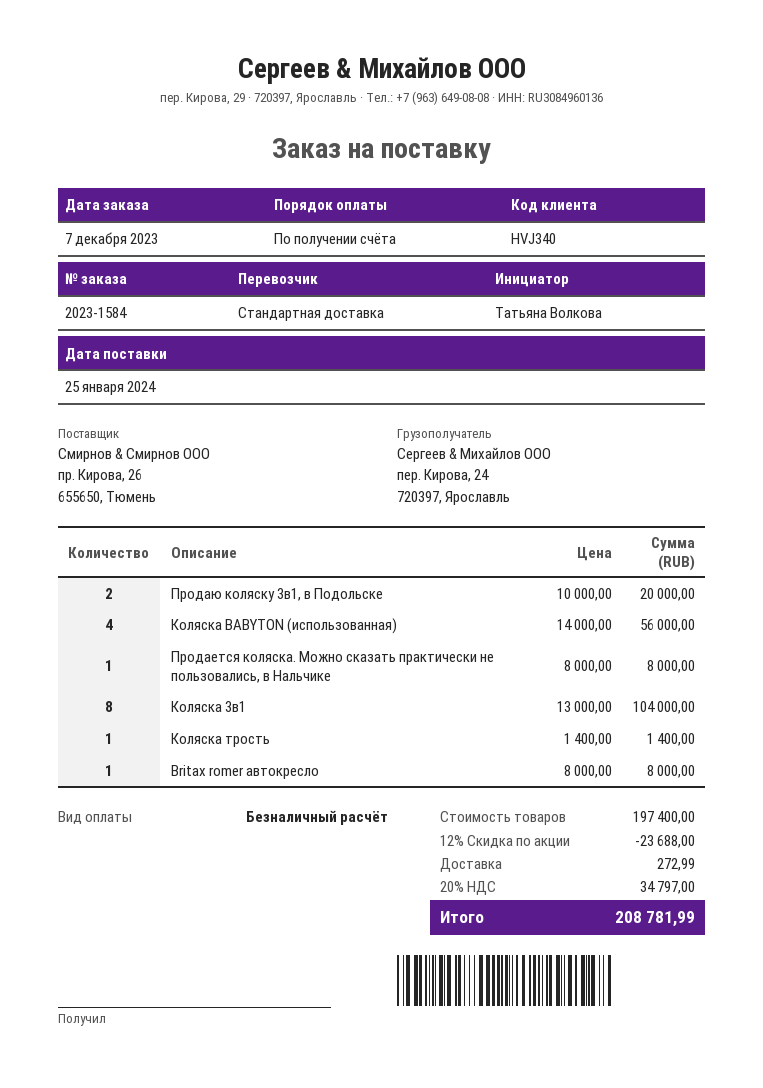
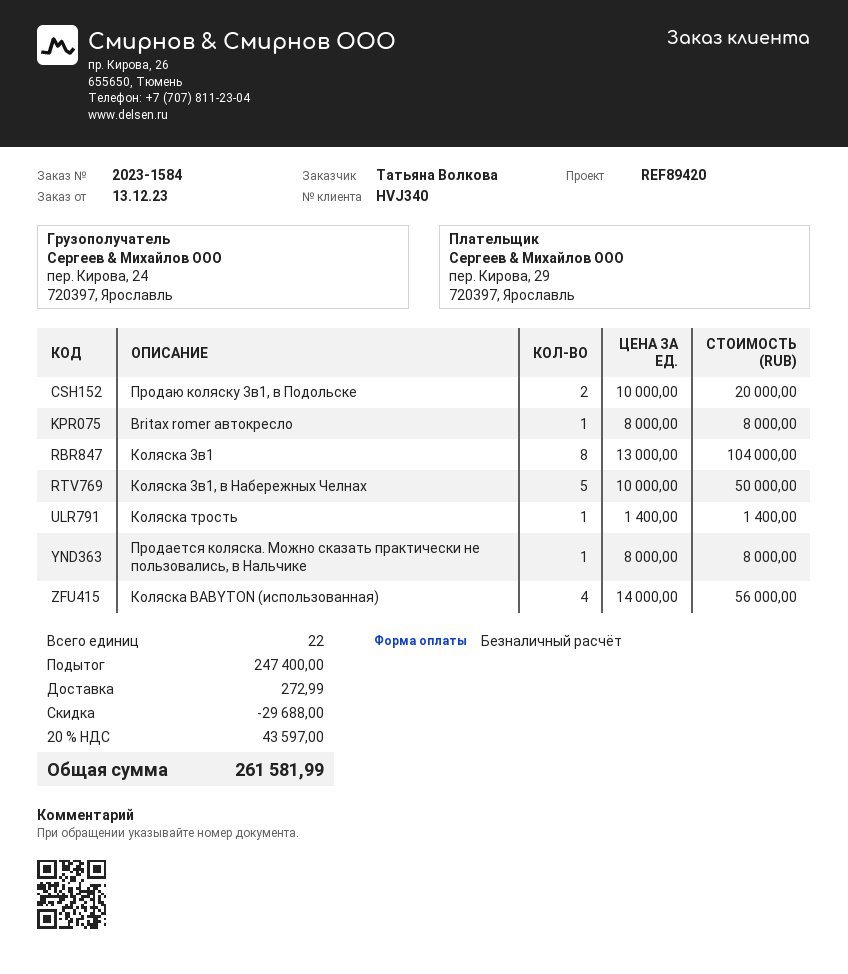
order date: 2023-12-07 -> 2023-12-13
Коляска 3в1, в Набережных Челнах: none -> 5 x 10000.00 = 50000.00
subtotal: 197400.00 -> 247400.00
discount: 23688.00 -> 29688.00
tax: 20% = 34797.00 -> 20% = 43597.00
total: 208781.99 -> 261581.99

